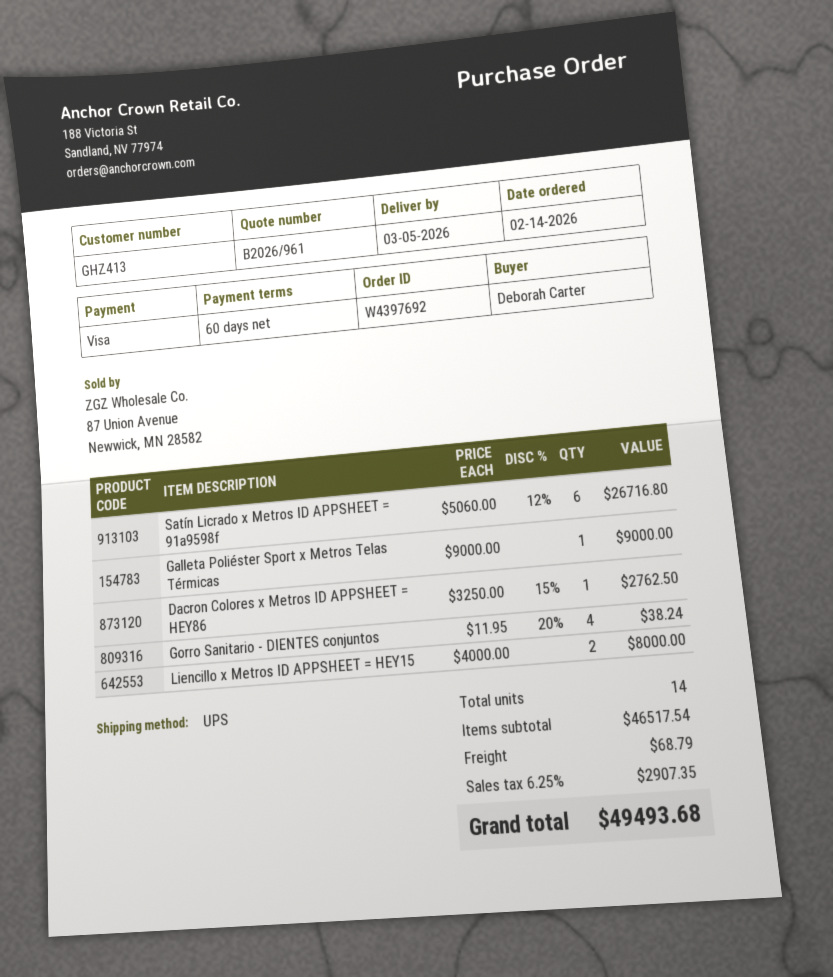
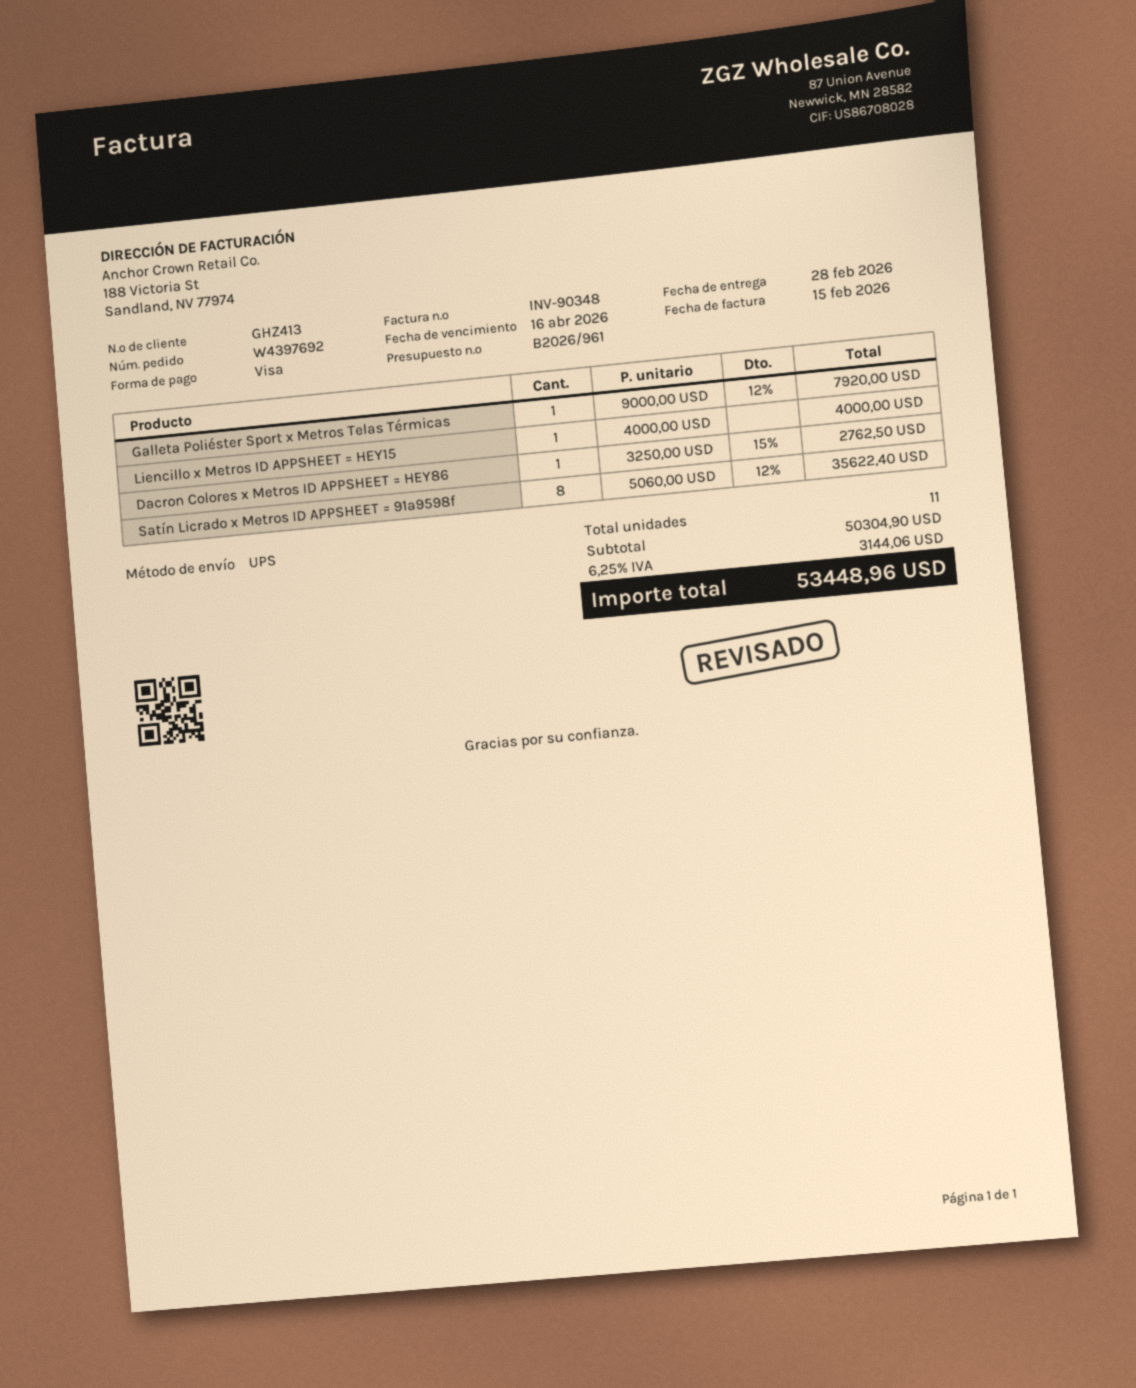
delivery date: 2026-03-05 -> 2026-02-28
Satín Licrado x Metros ID APPSHEET = 91a9598f: 6 x 5060.00 - 12% = 26716.80 -> 8 x 5060.00 - 12% = 35622.40
Galleta Poliéster Sport x Metros Telas Térmicas: 1 x 9000.00 = 9000.00 -> 1 x 9000.00 - 12% = 7920.00
Gorro Sanitario - DIENTES conjuntos: 4 x 11.95 - 20% = 38.24 -> none
Liencillo x Metros ID APPSHEET = HEY15: 2 x 4000.00 = 8000.00 -> 1 x 4000.00 = 4000.00
total quantity: 14 -> 11
subtotal: 46517.54 -> 50304.90
shipping: 68.79 -> none
tax: 6.25% = 2907.35 -> 6.25% = 3144.06
total: 49493.68 -> 53448.96

